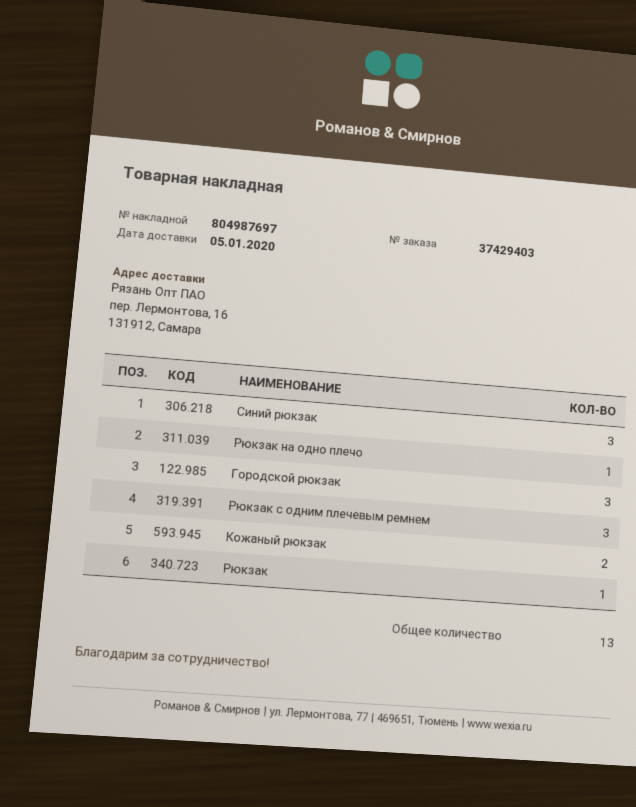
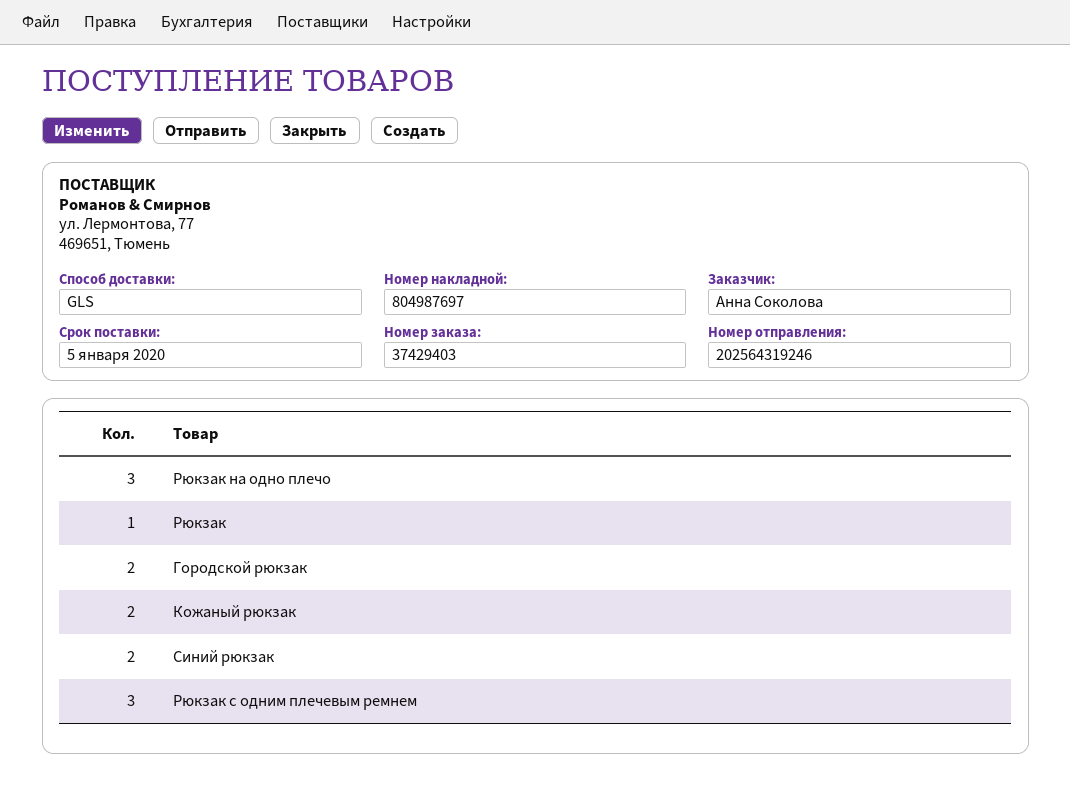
Синий рюкзак: 3 -> 2
Рюкзак на одно плечо: 1 -> 3
Городской рюкзак: 3 -> 2

